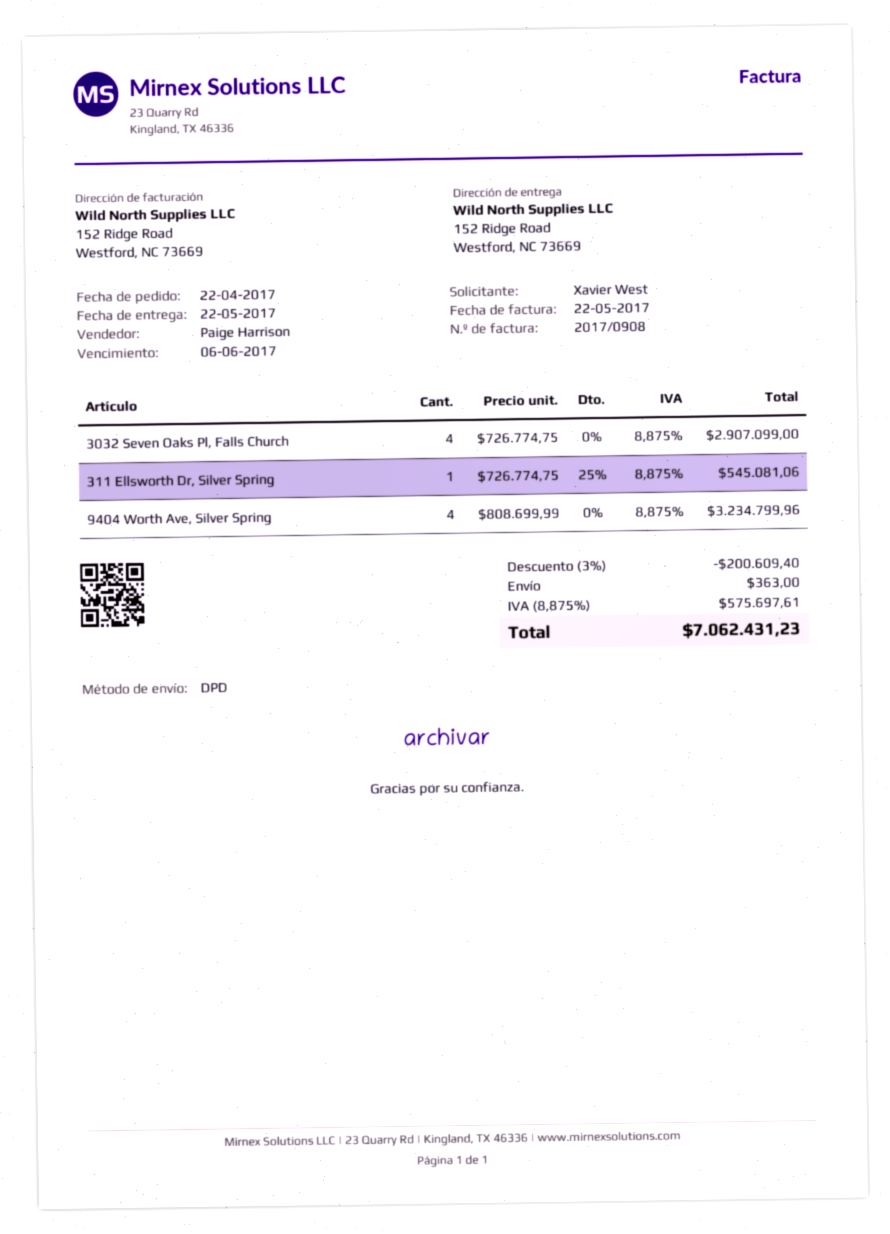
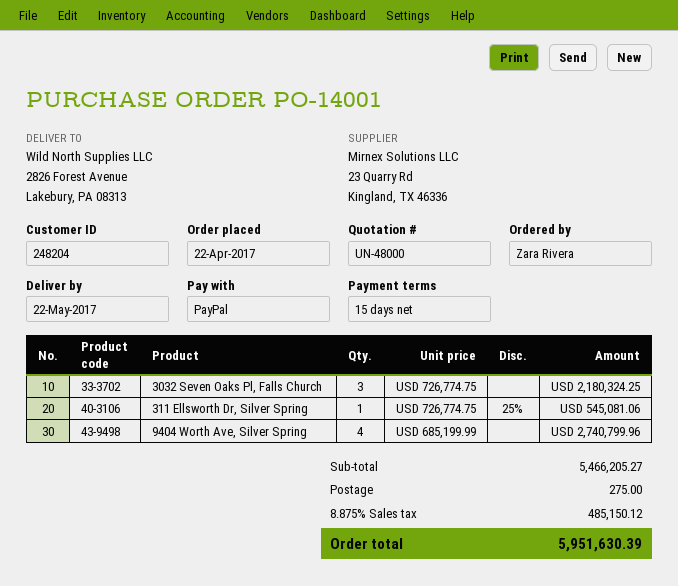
ordered by: Xavier West -> Zara Rivera
ship to: 152 Ridge Road, Westford, NC 73669 -> 2826 Forest Avenue, Lakebury, PA 08313
3032 Seven Oaks Pl, Falls Church: 4 x 726774.75 = 2907099.00 -> 3 x 726774.75 = 2180324.25
9404 Worth Ave, Silver Spring: 4 x 808699.99 = 3234799.96 -> 4 x 685199.99 = 2740799.96
discount: 3% = 200609.40 -> none
shipping: 363.00 -> 275.00
tax: 8.875% = 575697.61 -> 8.875% = 485150.12
total: 7062431.23 -> 5951630.39

